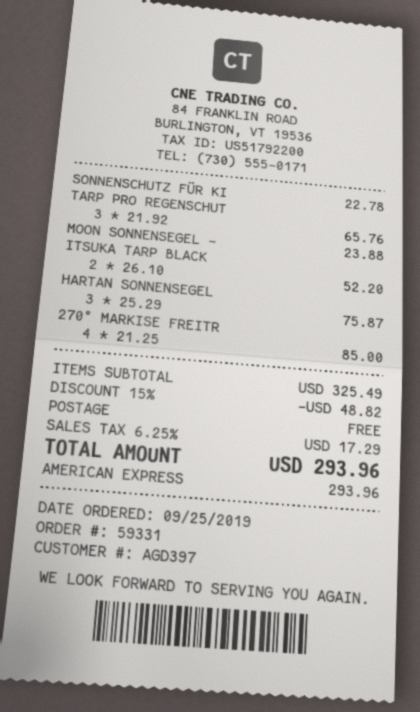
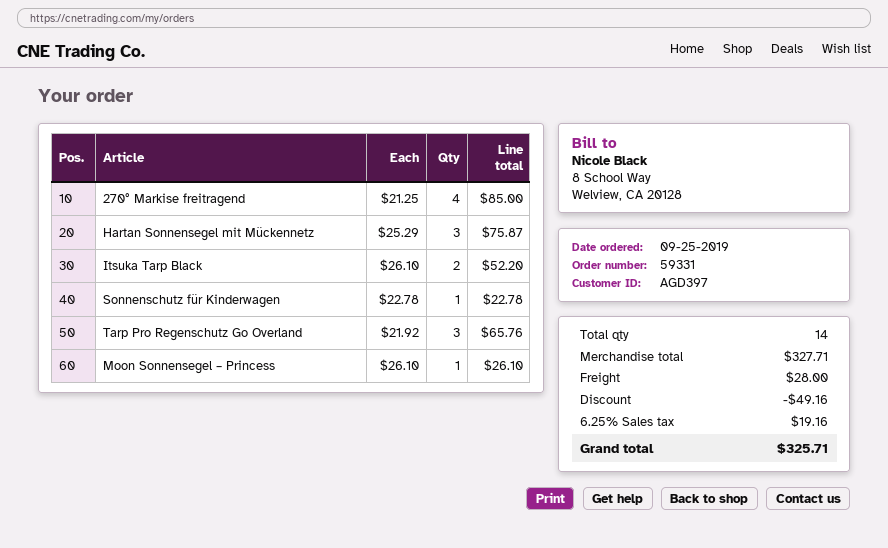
MOON SONNENSEGEL –: 1 x 23.88 = 23.88 -> 1 x 26.10 = 26.10
subtotal: 325.49 -> 327.71
discount: 48.82 -> 49.16
shipping: 0.00 -> 28.00
tax: 6.25% = 17.29 -> 6.25% = 19.16
total: 293.96 -> 325.71

